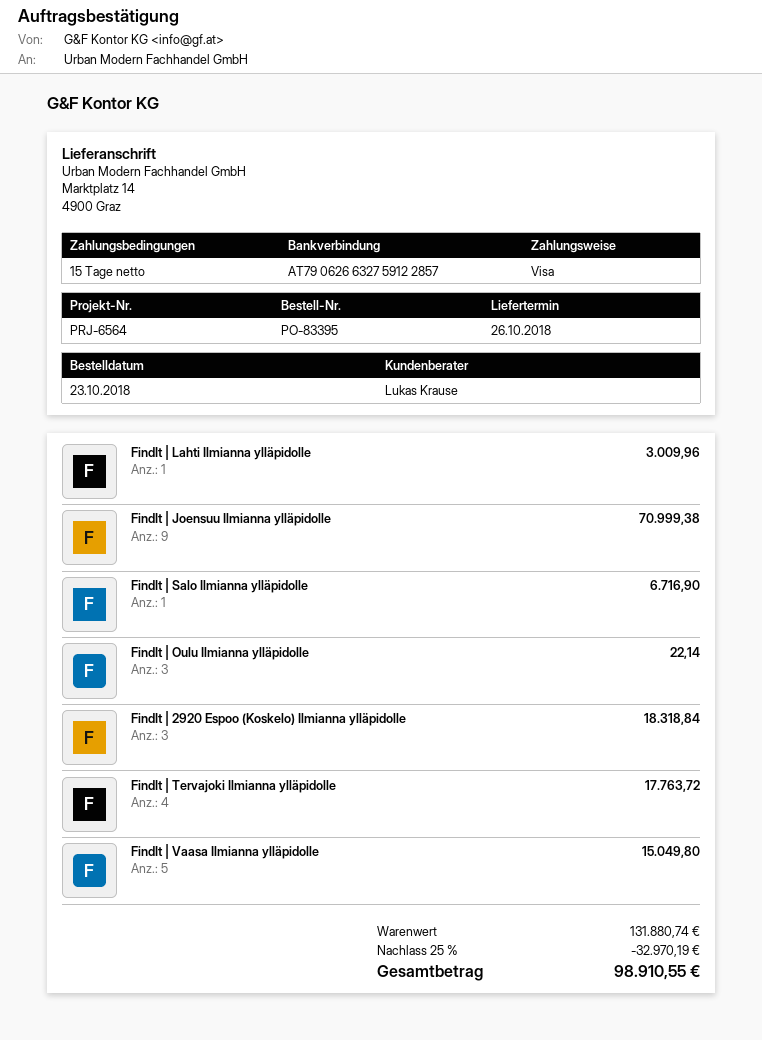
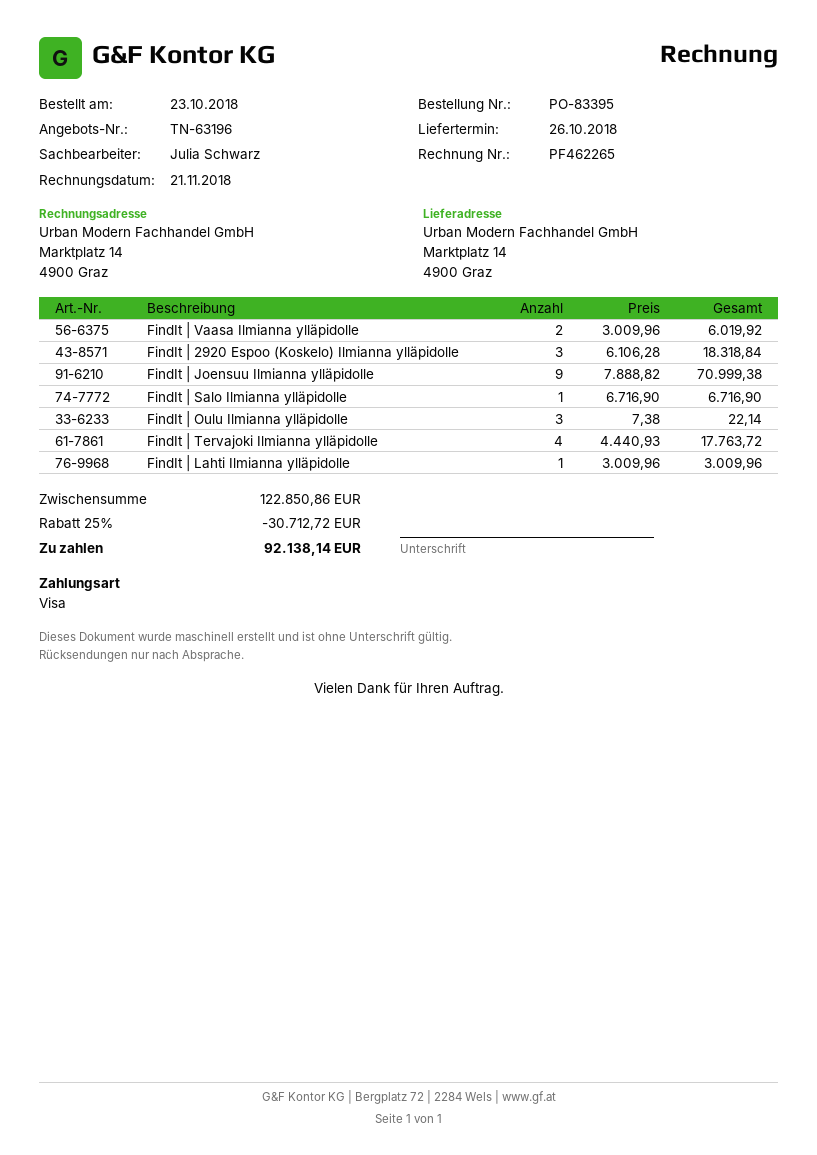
sales rep: Lukas Krause -> Julia Schwarz
FindIt | Vaasa Ilmianna ylläpidolle: 5 for 15049.80 -> 2 for 6019.92
subtotal: 131880.74 -> 122850.86
discount: 25% = 32970.19 -> 25% = 30712.72
total: 98910.55 -> 92138.14

